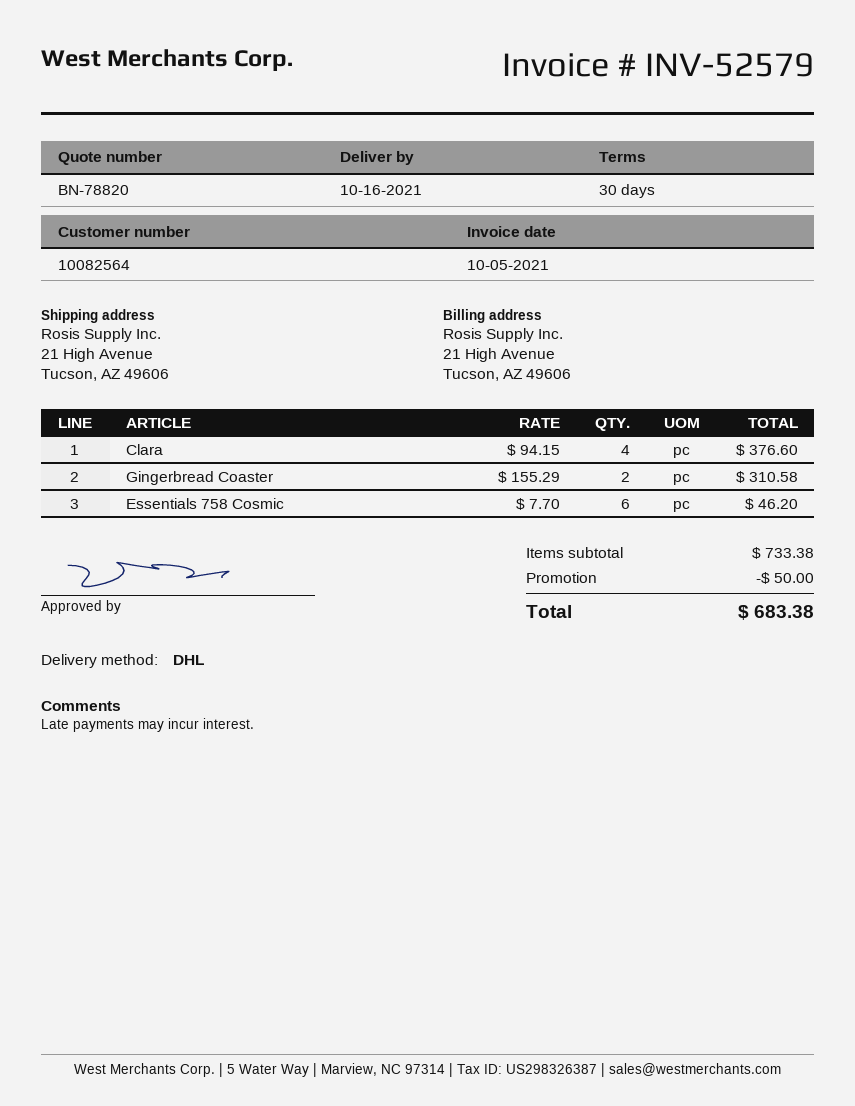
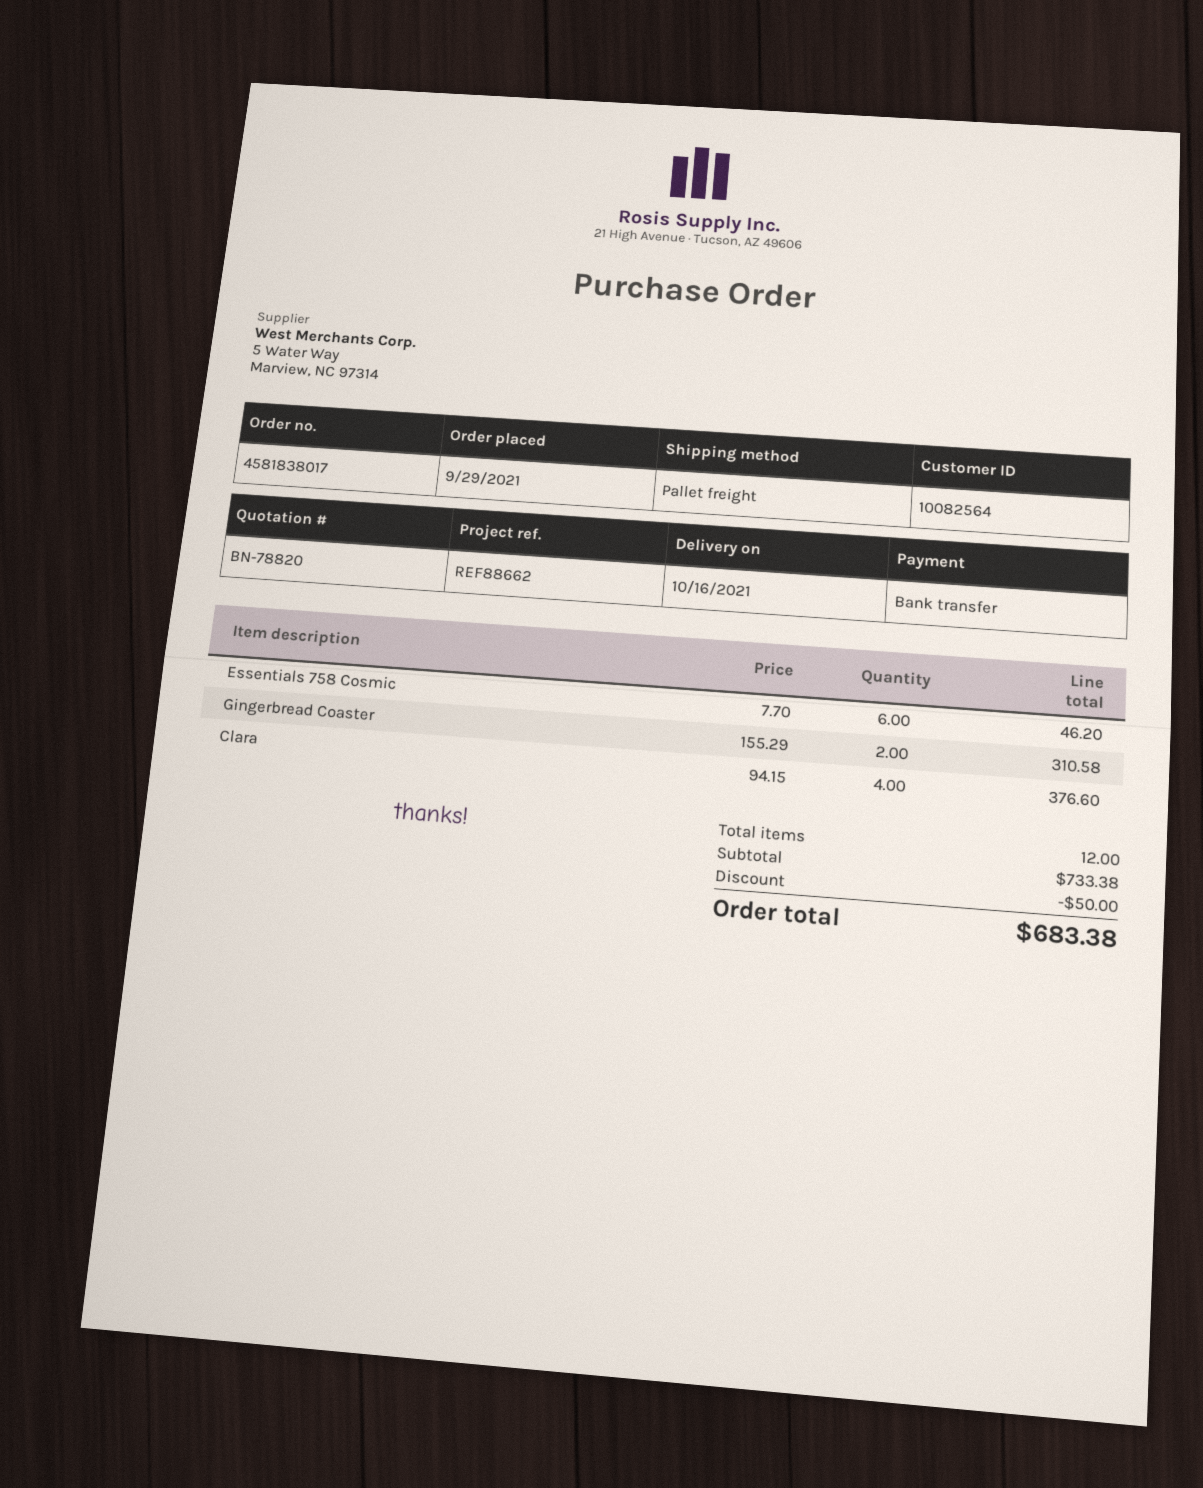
shipping method: DHL -> pallet freight

